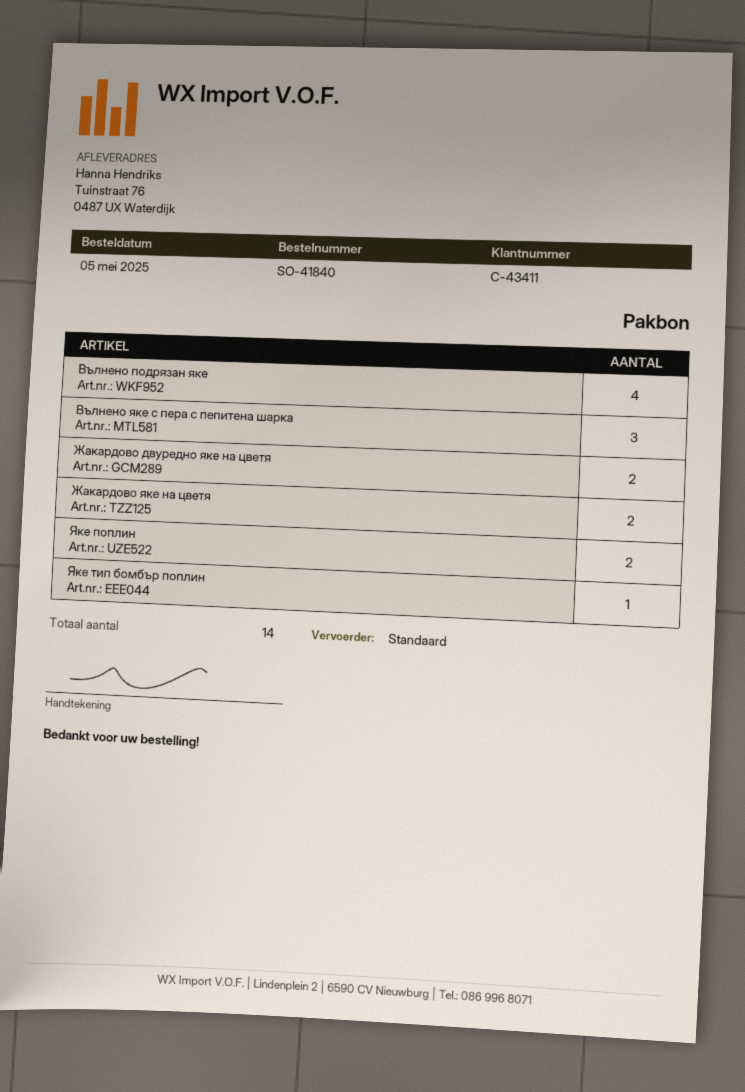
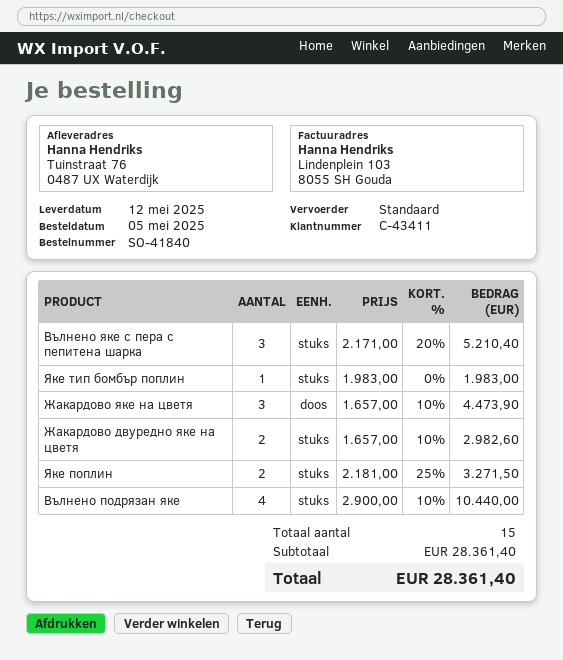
Жакардово яке на цветя: 2 -> 3
total quantity: 14 -> 15

